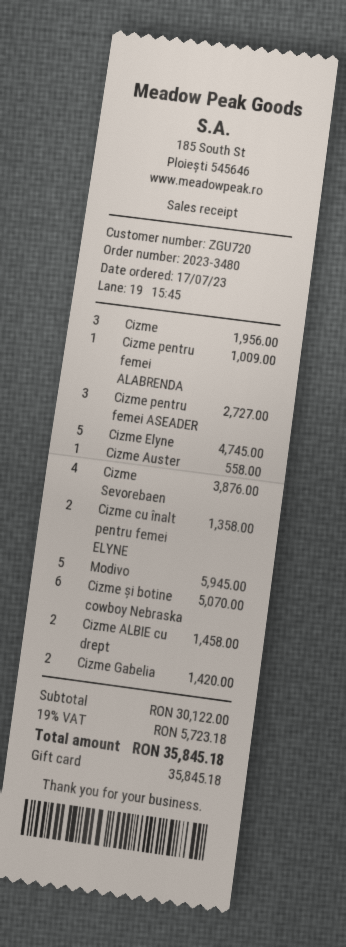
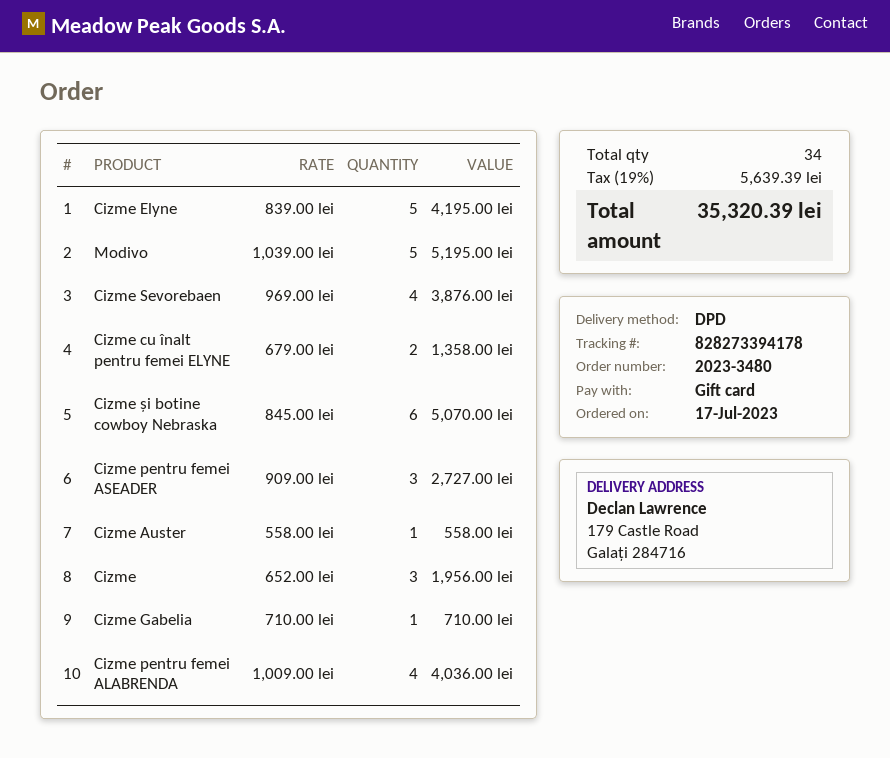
Cizme pentru femei ALABRENDA: 1 for 1009.00 -> 4 for 4036.00
Cizme Elyne: 5 for 4745.00 -> 5 for 4195.00
Modivo: 5 for 5945.00 -> 5 for 5195.00
Cizme ALBIE cu drept: 2 for 1458.00 -> none
Cizme Gabelia: 2 for 1420.00 -> 1 for 710.00
tax: 19% = 5723.18 -> 19% = 5639.39
total: 35845.18 -> 35320.39

